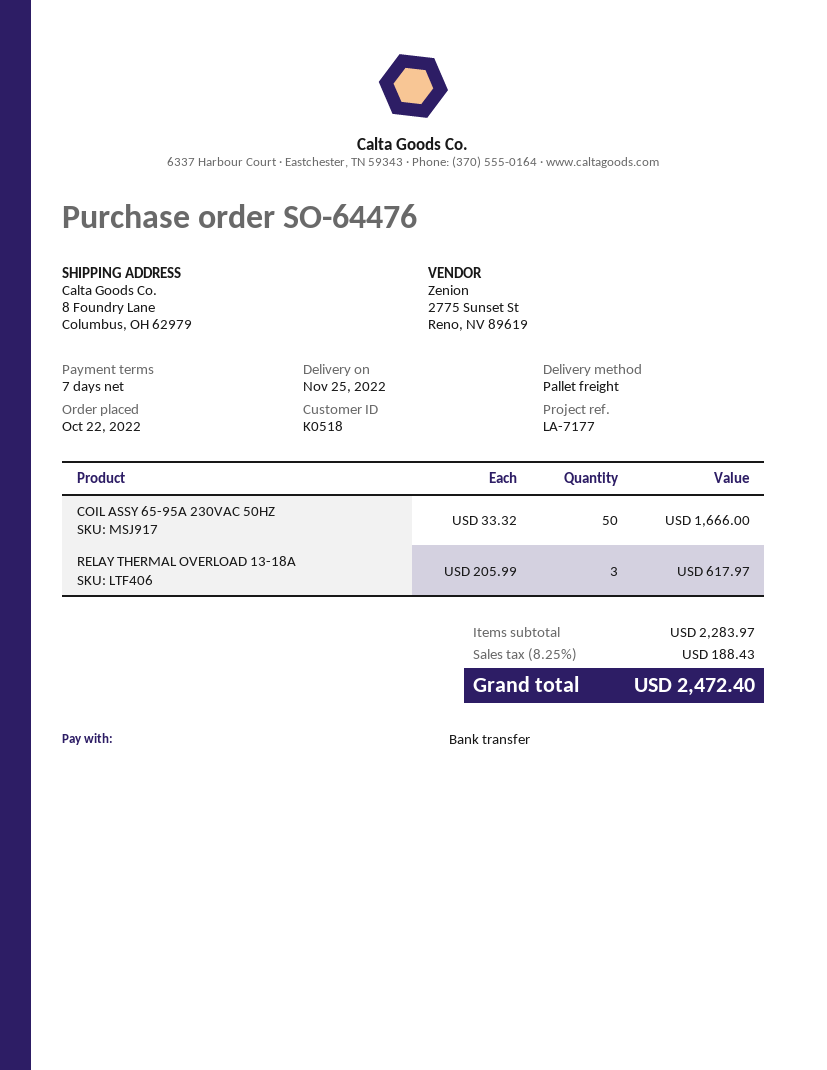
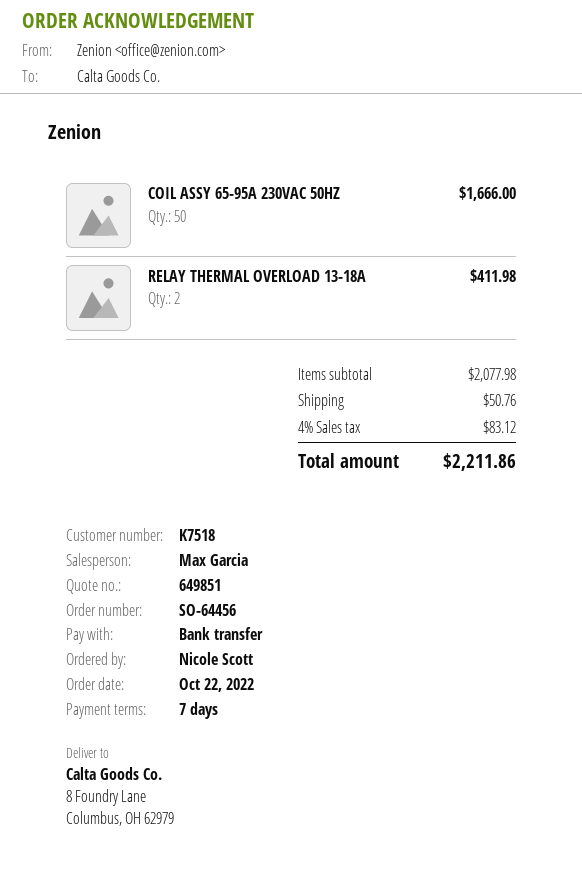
order number: SO-64476 -> SO-64456
customer number: K0518 -> K7518
RELAY THERMAL OVERLOAD 13-18A: 3 for 617.97 -> 2 for 411.98
subtotal: 2283.97 -> 2077.98
shipping: none -> 50.76
tax: 8.25% = 188.43 -> 4% = 83.12
total: 2472.40 -> 2211.86

